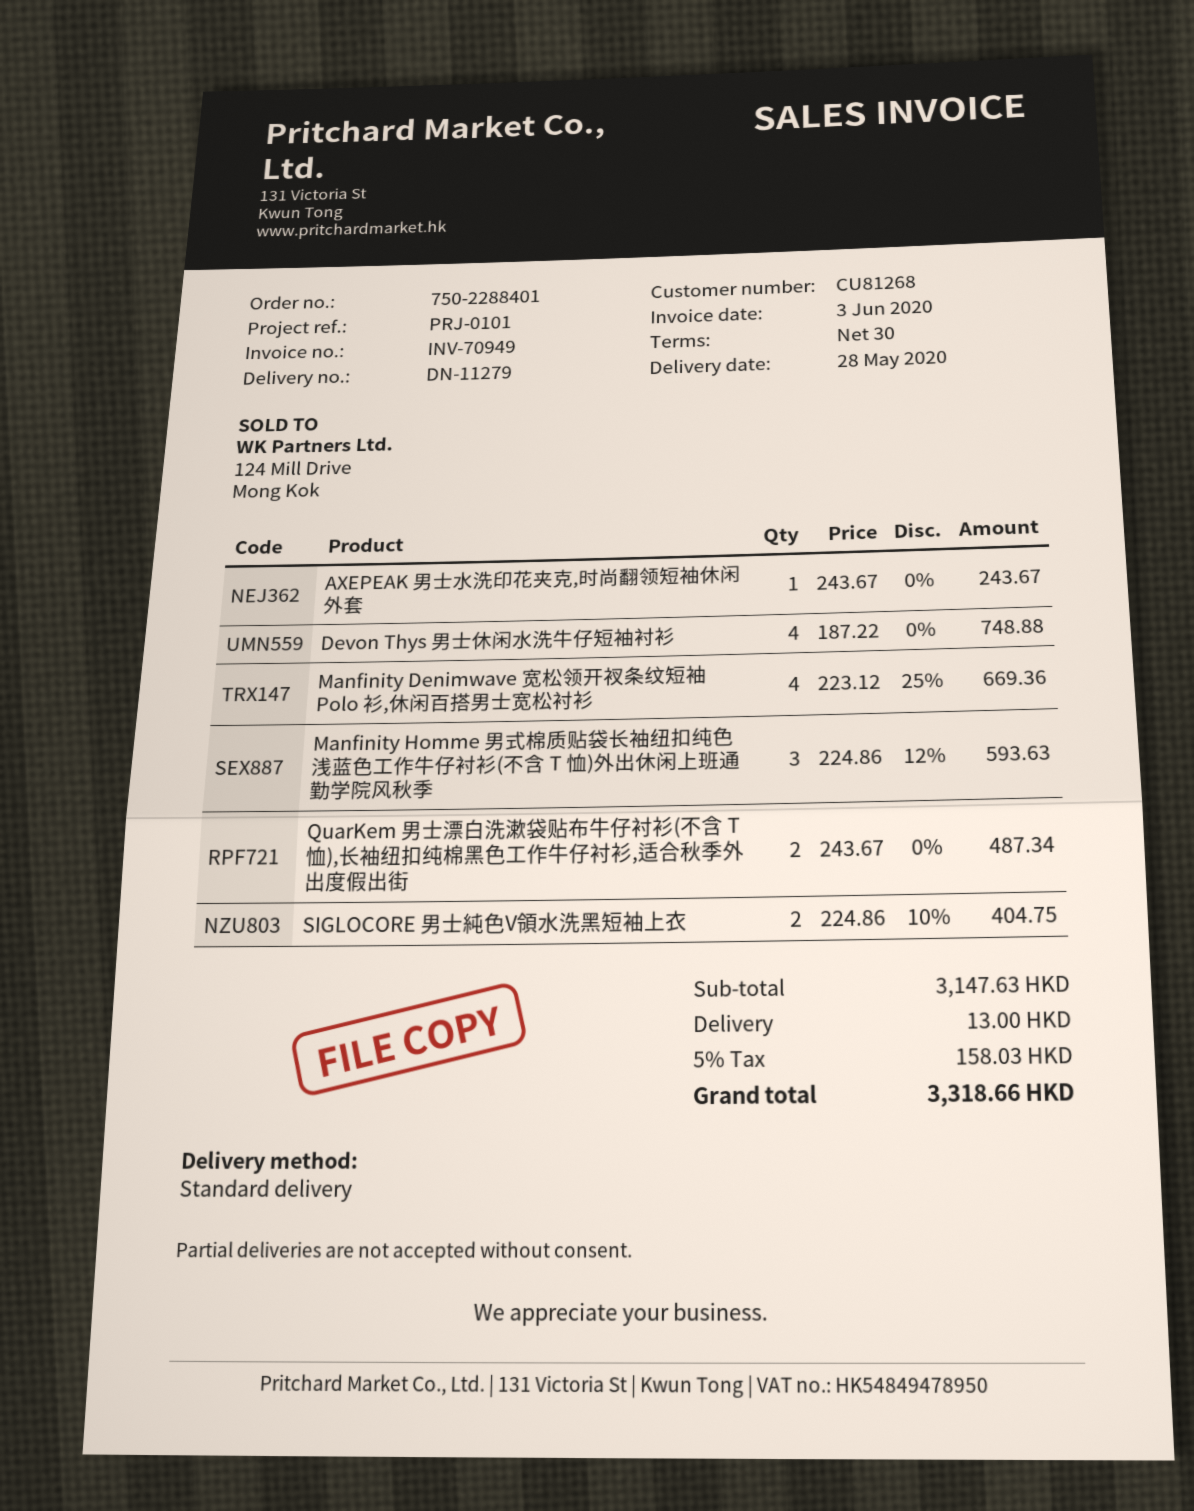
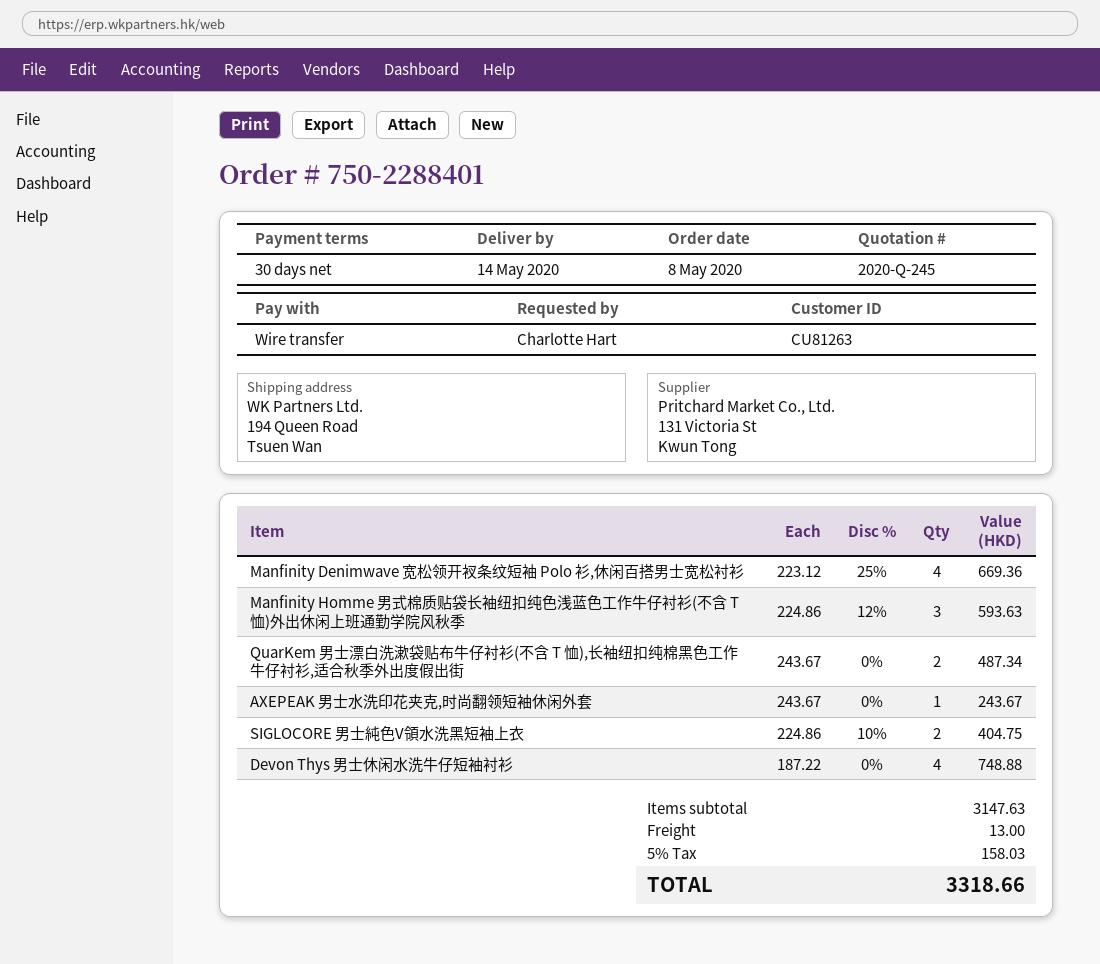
delivery date: 2020-05-28 -> 2020-05-14
customer number: CU81268 -> CU81263

